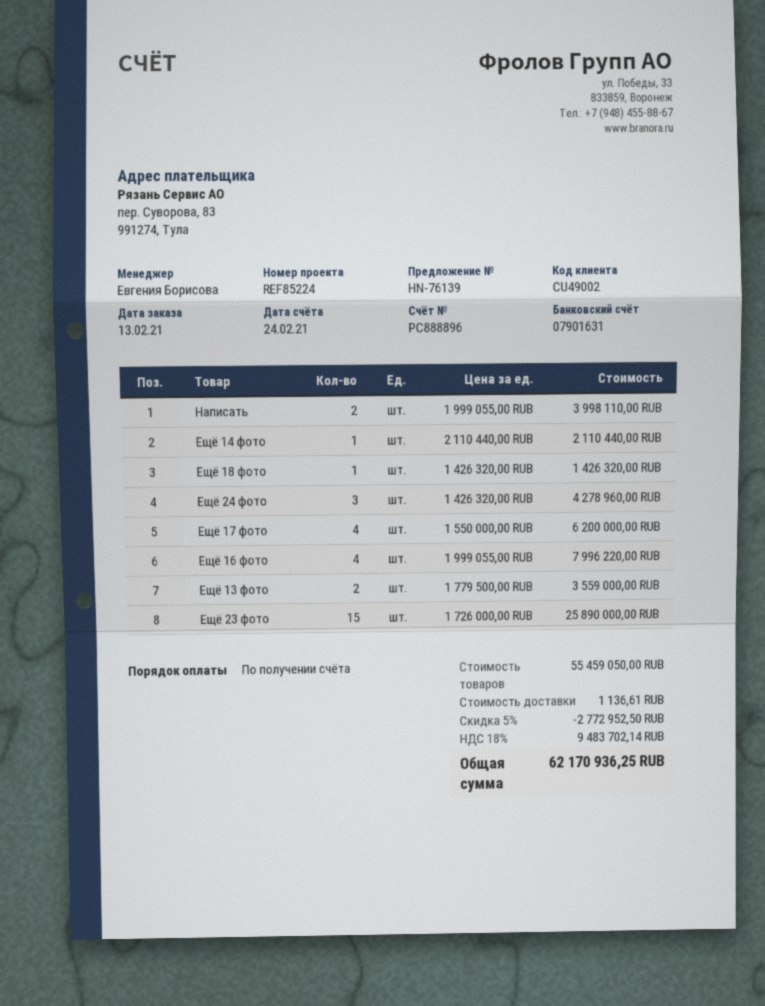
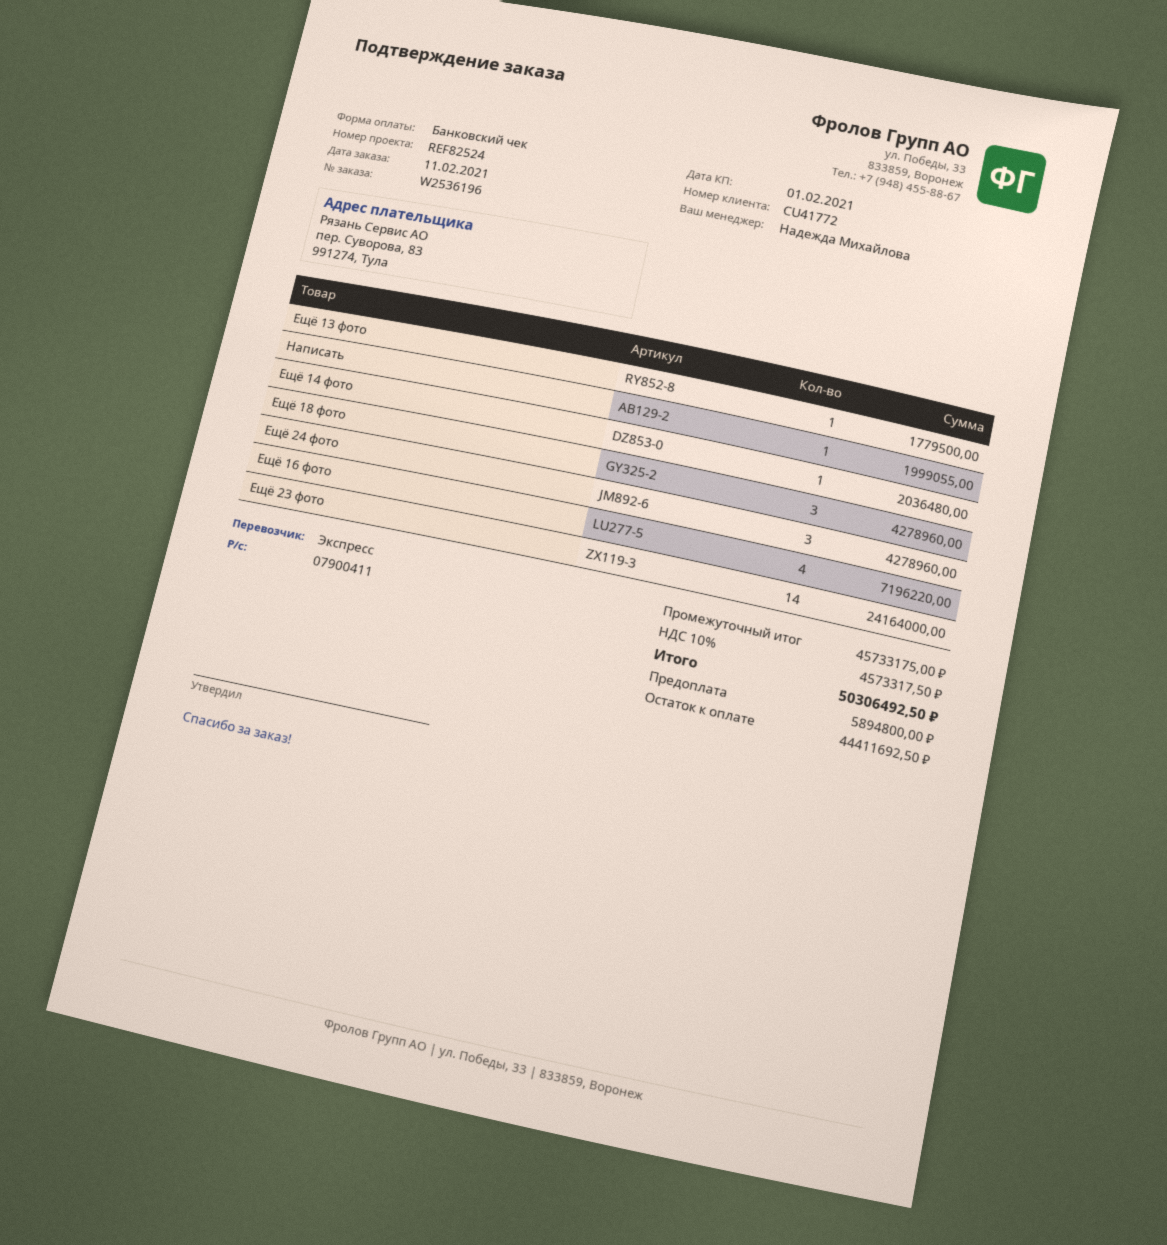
order date: 2021-02-13 -> 2021-02-11
customer number: CU49002 -> CU41772
reference: REF85224 -> REF82524
sales rep: Евгения Борисова -> Надежда Михайлова
bank account: 07901631 -> 07900411
Написать: 2 for 3998110.00 -> 1 for 1999055.00
Ещё 14 фото: 1 for 2110440.00 -> 1 for 2036480.00
Ещё 18 фото: 1 for 1426320.00 -> 3 for 4278960.00
Ещё 17 фото: 4 for 6200000.00 -> none
Ещё 16 фото: 4 for 7996220.00 -> 4 for 7196220.00
Ещё 13 фото: 2 for 3559000.00 -> 1 for 1779500.00
Ещё 23 фото: 15 for 25890000.00 -> 14 for 24164000.00
subtotal: 55459050.00 -> 45733175.00
discount: 5% = 2772952.50 -> none
shipping: 1136.61 -> none
tax: 18% = 9483702.14 -> 10% = 4573317.50
total: 62170936.25 -> 50306492.50

